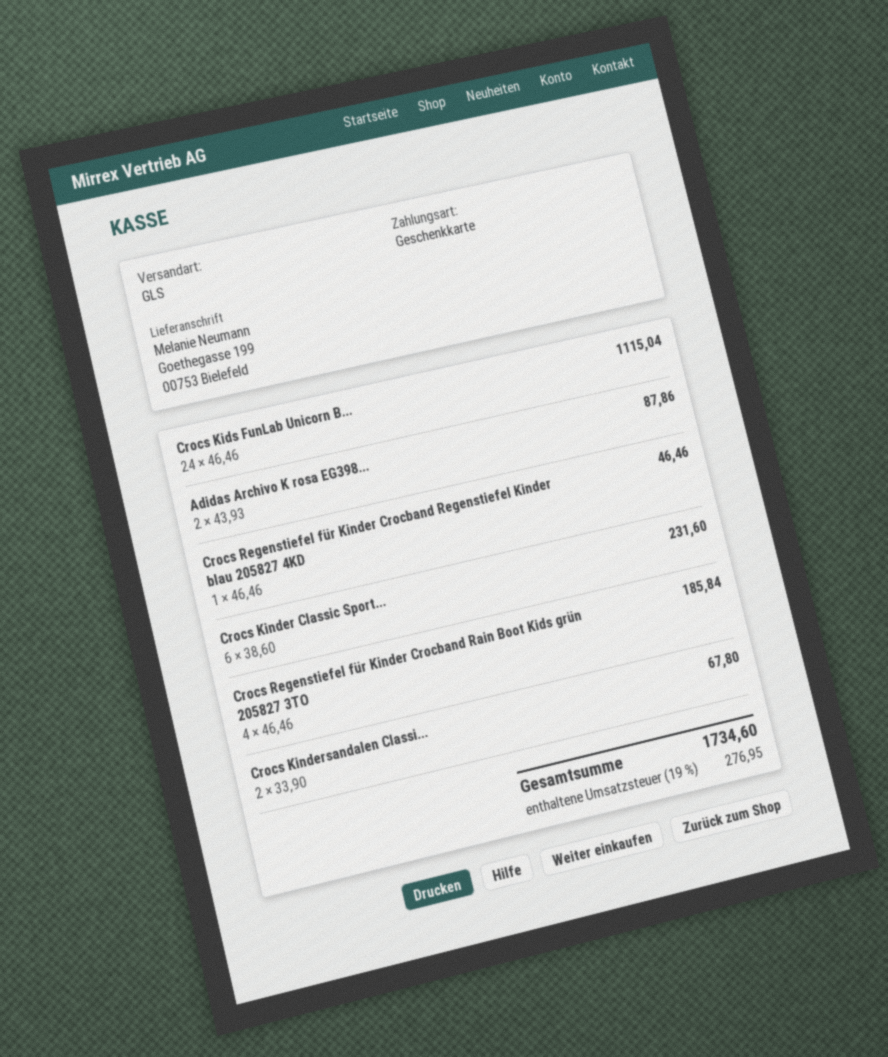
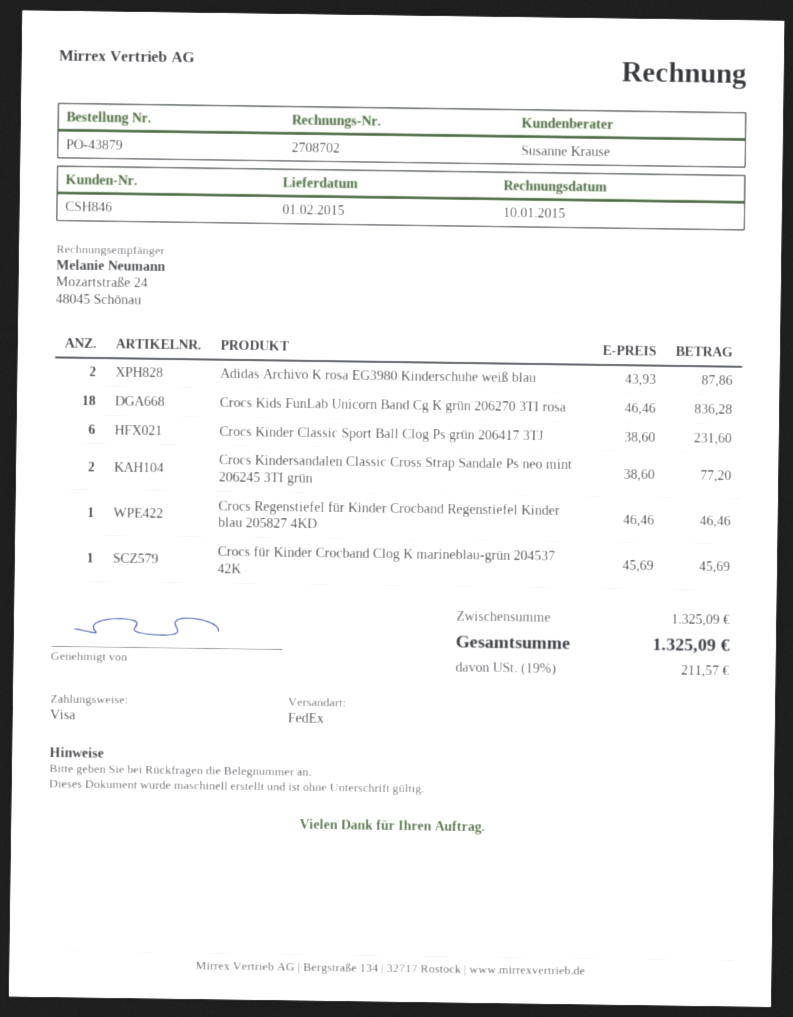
payment method: gift card -> Visa
shipping method: GLS -> FedEx
Crocs Kids FunLab Unicorn B...: 24 x 46.46 = 1115.04 -> 18 x 46.46 = 836.28
Crocs Regenstiefel für Kinder Crocband Rain Boot Kids grün 205827 3TO: 4 x 46.46 = 185.84 -> none
Crocs Kindersandalen Classi...: 2 x 33.90 = 67.80 -> 2 x 38.60 = 77.20
Crocs für Kinder Crocband Clog K marineblau-grün 204537 42K: none -> 1 x 45.69 = 45.69
tax: 19% = 276.95 -> 19% = 211.57
total: 1734.60 -> 1325.09

